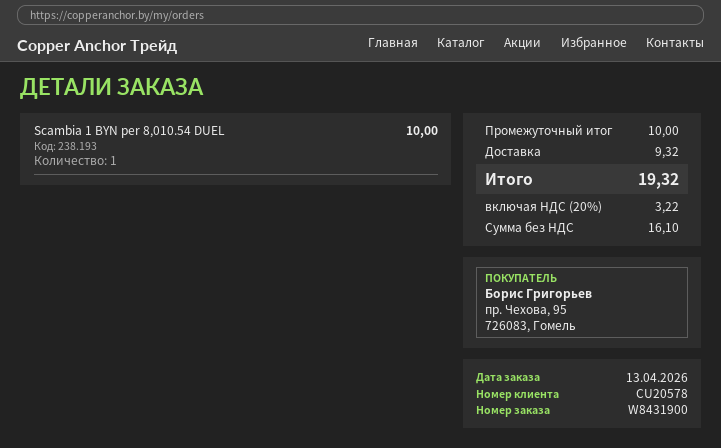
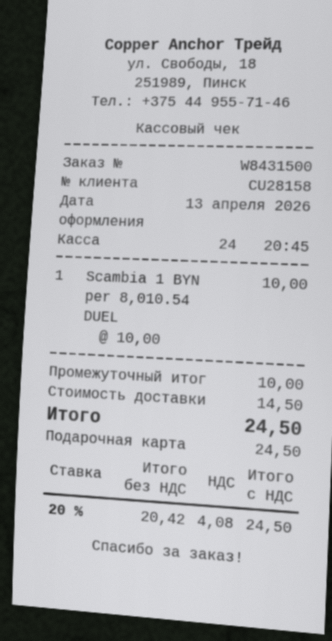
order number: W8431900 -> W8431500
customer number: CU20578 -> CU28158
shipping: 9.32 -> 14.50
net: 16.10 -> 20.42
tax: 20% = 3.22 -> 20% = 4.08
total: 19.32 -> 24.50

